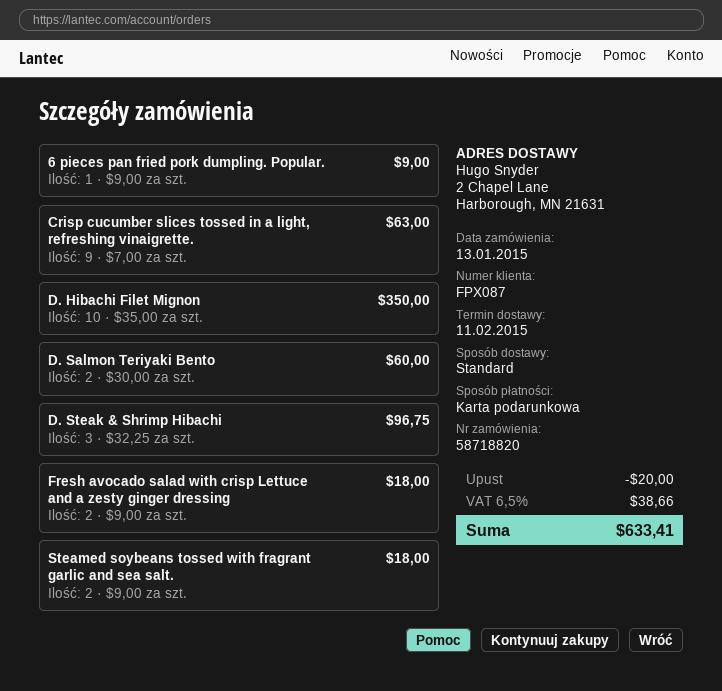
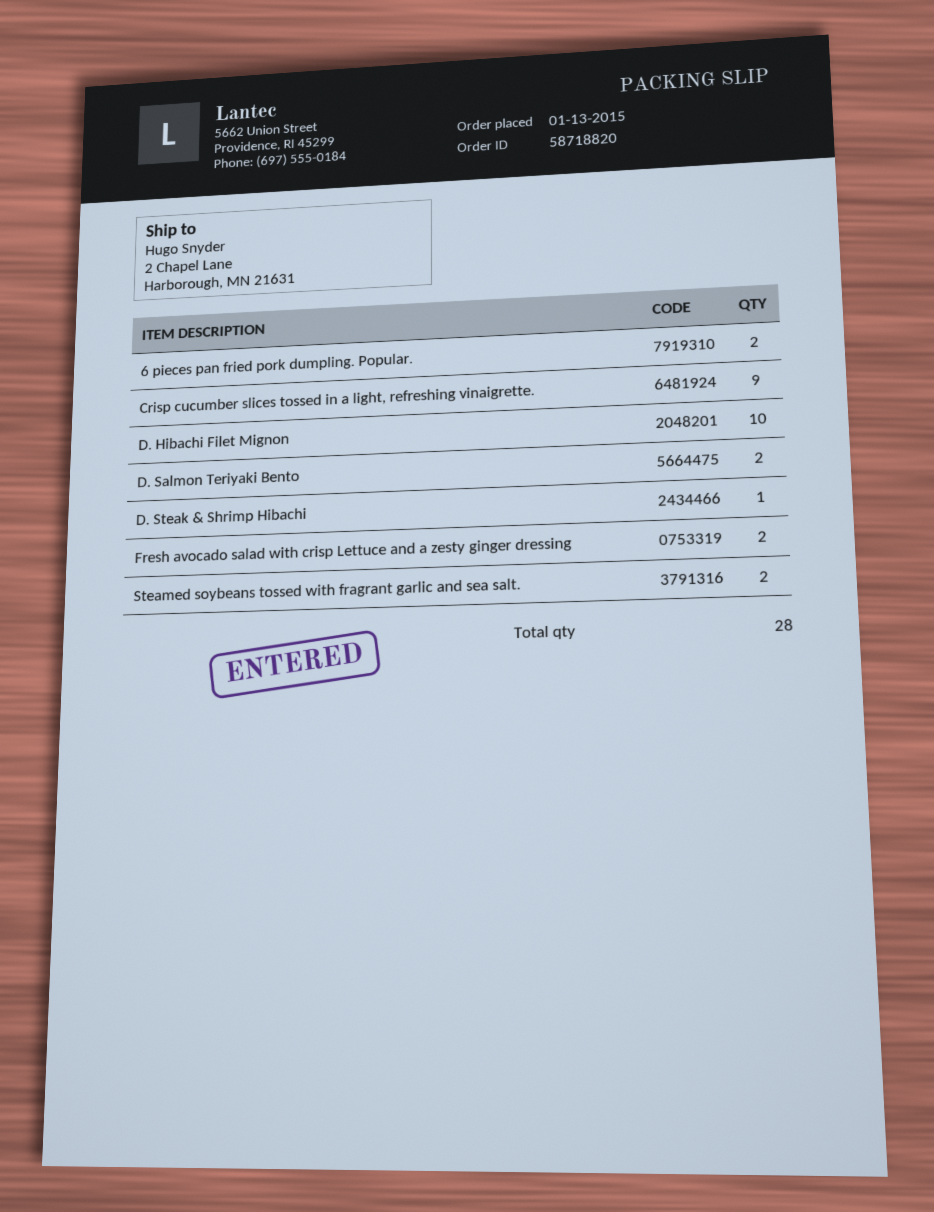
6 pieces pan fried pork dumpling. Popular.: 1 -> 2
D. Steak & Shrimp Hibachi: 3 -> 1

